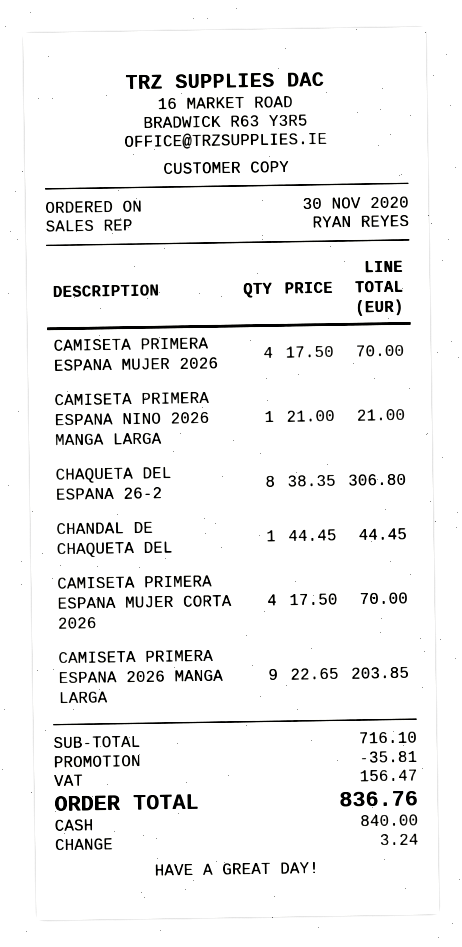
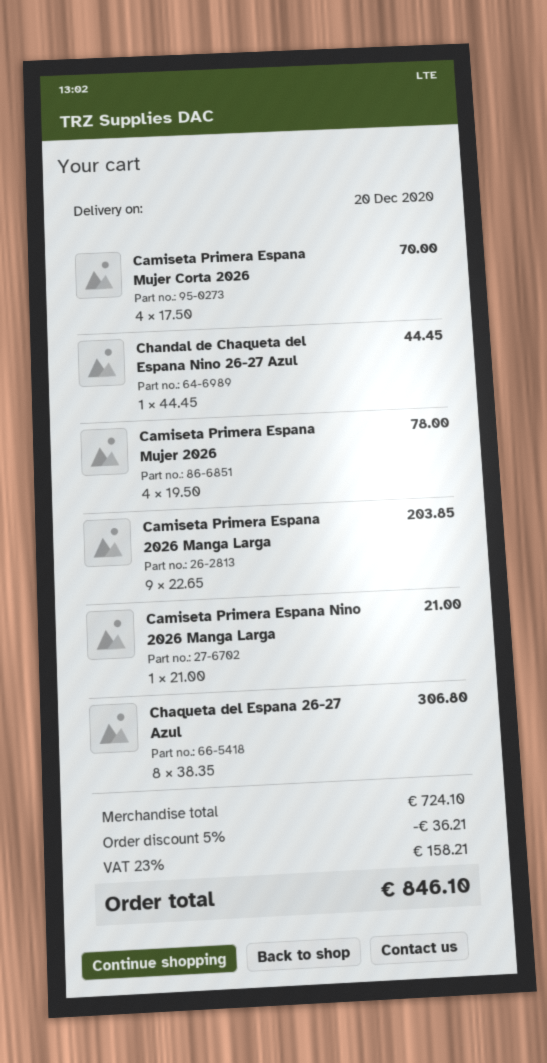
CAMISETA PRIMERA ESPANA MUJER 2026: 4 x 17.50 = 70.00 -> 4 x 19.50 = 78.00
subtotal: 716.10 -> 724.10
discount: 35.81 -> 36.21
tax: 156.47 -> 158.21
total: 836.76 -> 846.10

